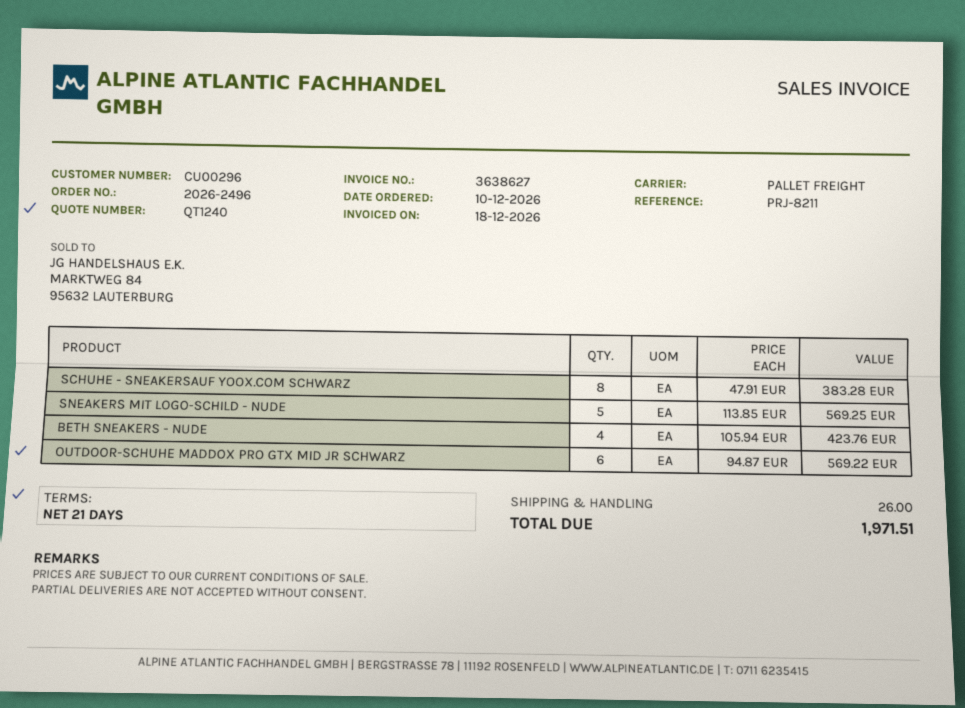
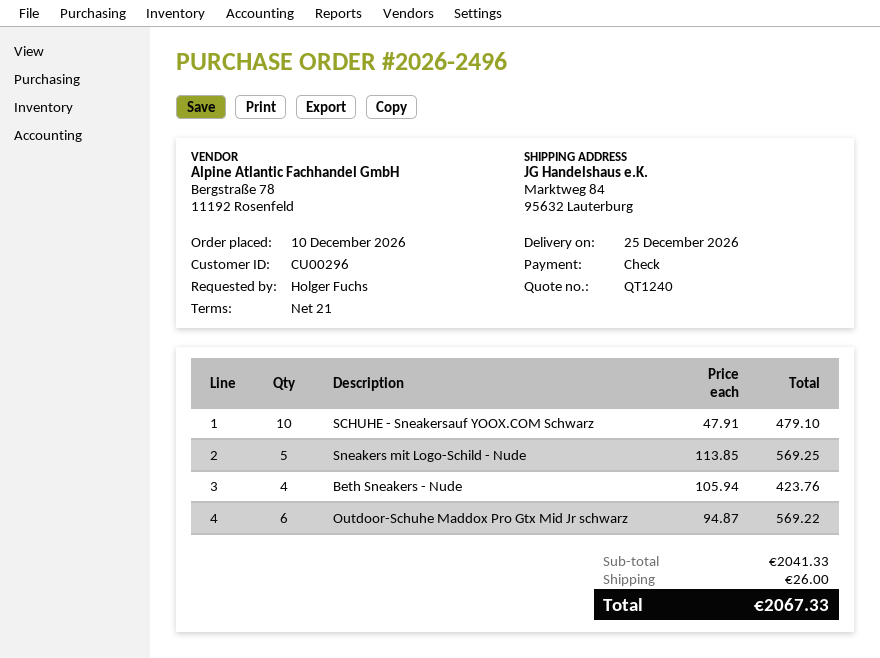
SCHUHE - SNEAKERSAUF YOOX.COM SCHWARZ: 8 x 47.91 = 383.28 -> 10 x 47.91 = 479.10
total: 1971.51 -> 2067.33

